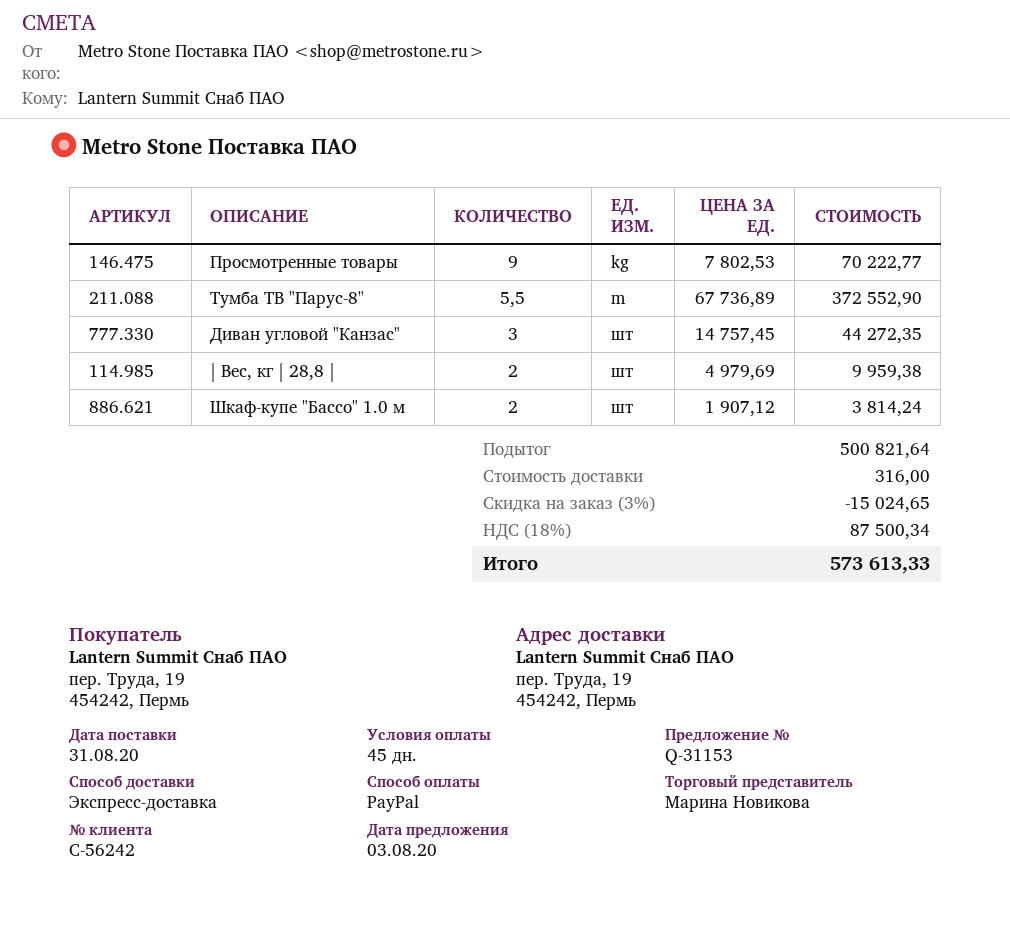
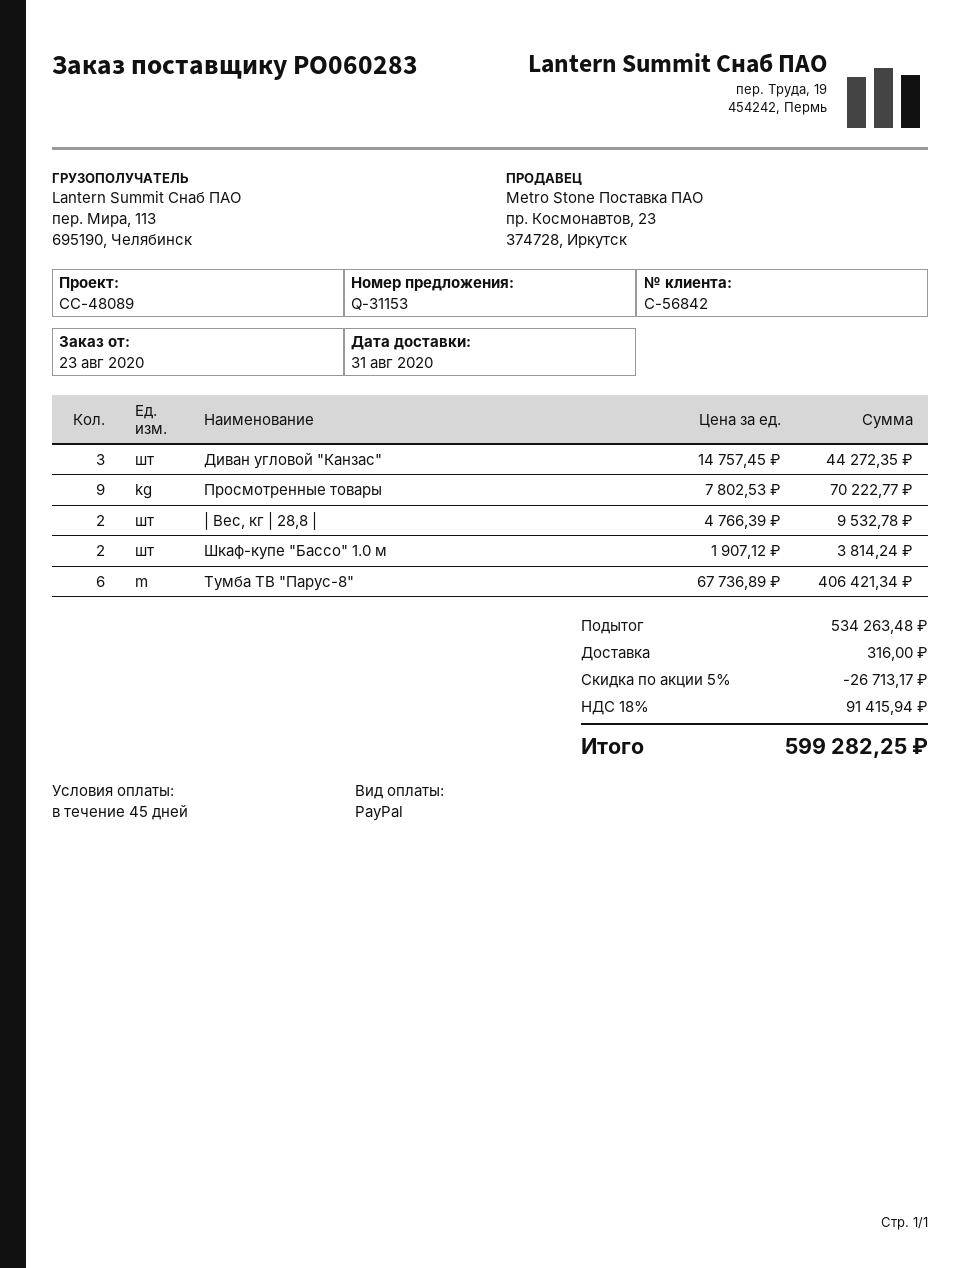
customer number: C-56242 -> C-56842
ship to: пер. Труда, 19, 454242, Пермь -> пер. Мира, 113, 695190, Челябинск
Тумба ТВ "Парус-8": 5.5 x 67736.89 = 372552.90 -> 6 x 67736.89 = 406421.34
| Вес, кг | 28,8 |: 2 x 4979.69 = 9959.38 -> 2 x 4766.39 = 9532.78
subtotal: 500821.64 -> 534263.48
discount: 3% = 15024.65 -> 5% = 26713.17
tax: 18% = 87500.34 -> 18% = 91415.94
total: 573613.33 -> 599282.25

